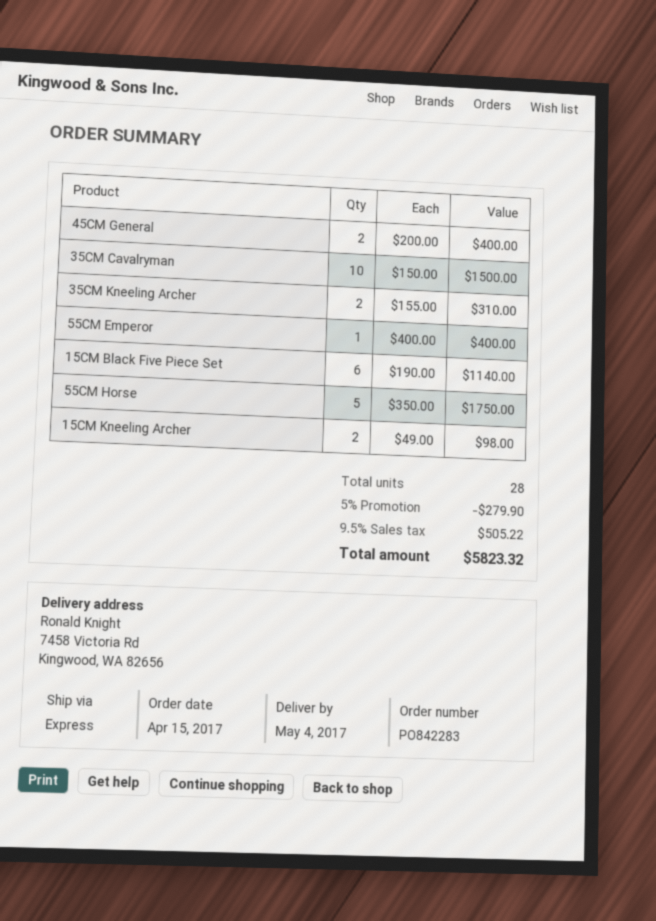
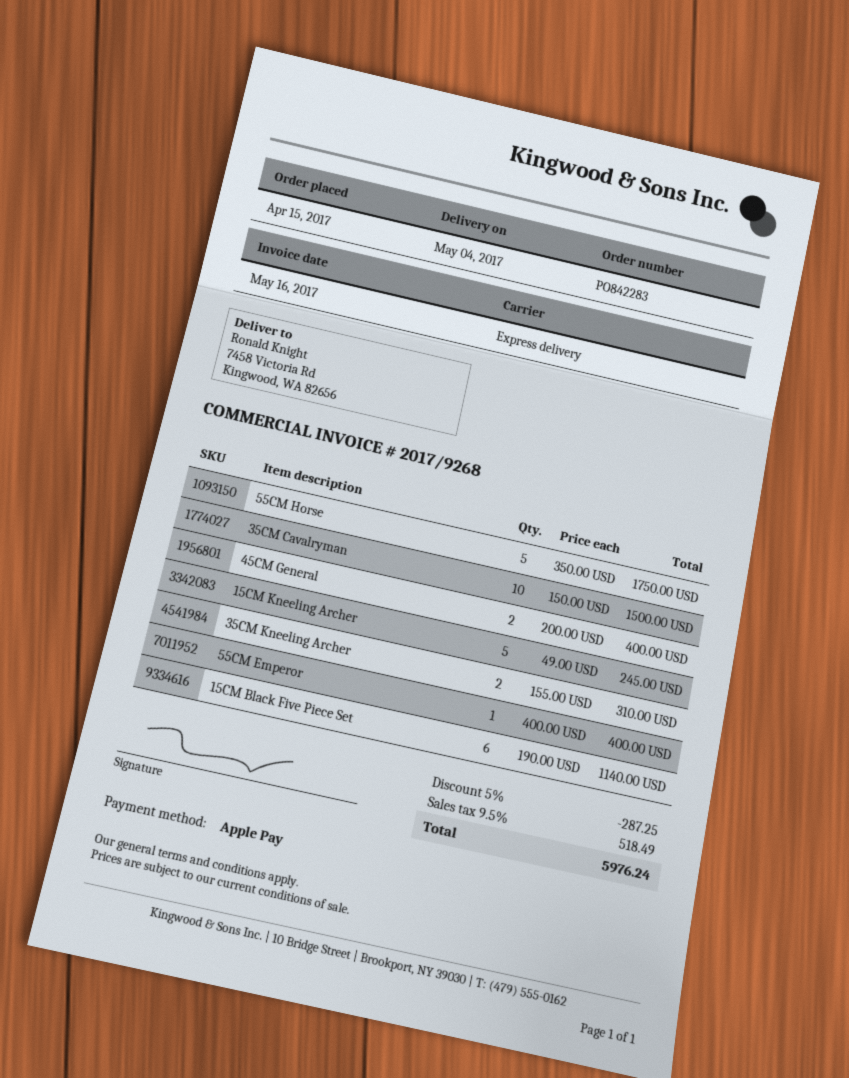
15CM Kneeling Archer: 2 x 49.00 = 98.00 -> 5 x 49.00 = 245.00
discount: 5% = 279.90 -> 5% = 287.25
tax: 9.5% = 505.22 -> 9.5% = 518.49
total: 5823.32 -> 5976.24

